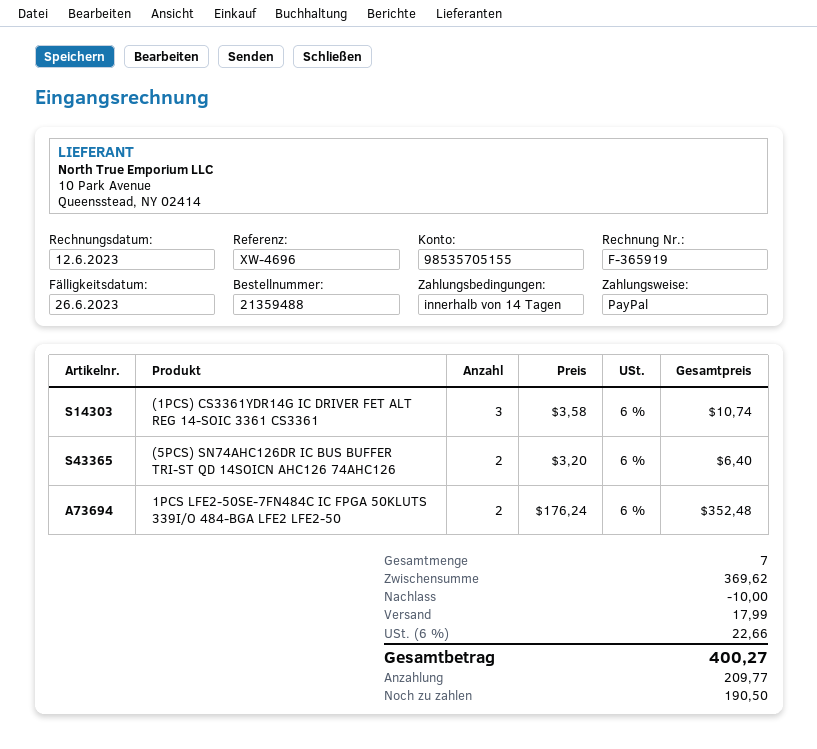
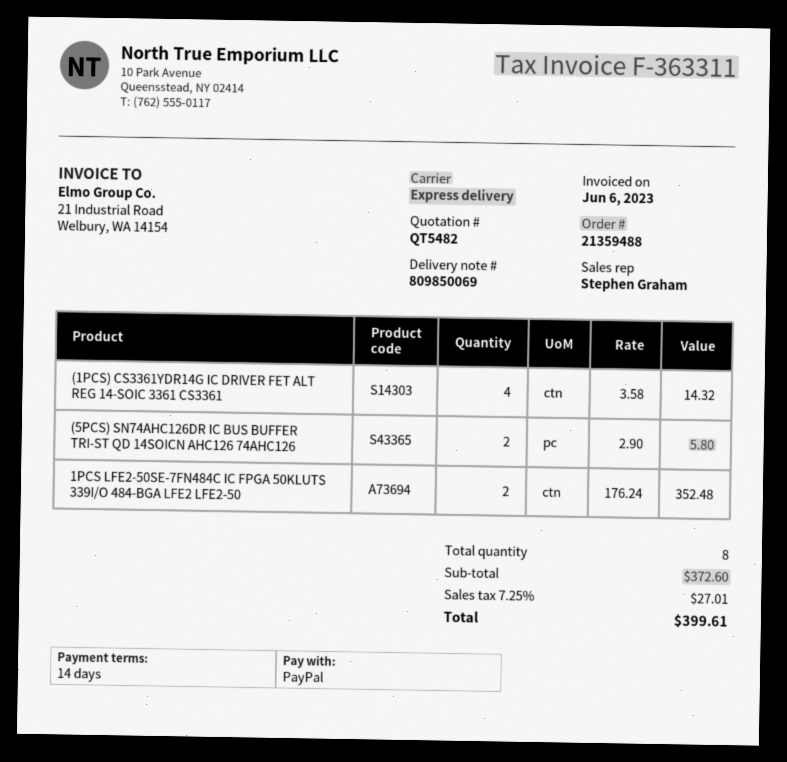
invoice number: F-365919 -> F-363311
invoice date: 2023-06-12 -> 2023-06-06
(1PCS) CS3361YDR14G IC DRIVER FET ALT REG 14-SOIC 3361 CS3361: 3 x 3.58 = 10.74 -> 4 x 3.58 = 14.32
(5PCS) SN74AHC126DR IC BUS BUFFER TRI-ST QD 14SOICN AHC126 74AHC126: 2 x 3.20 = 6.40 -> 2 x 2.90 = 5.80
total quantity: 7 -> 8
subtotal: 369.62 -> 372.60
discount: 10.00 -> none
shipping: 17.99 -> none
tax: 6% = 22.66 -> 7.25% = 27.01
total: 400.27 -> 399.61

